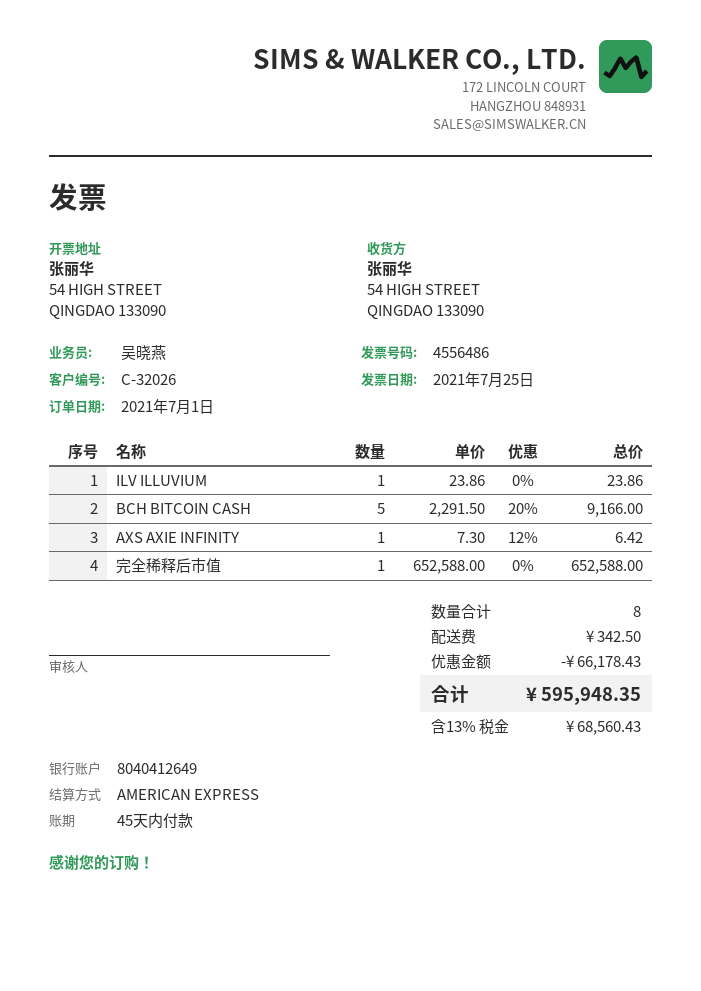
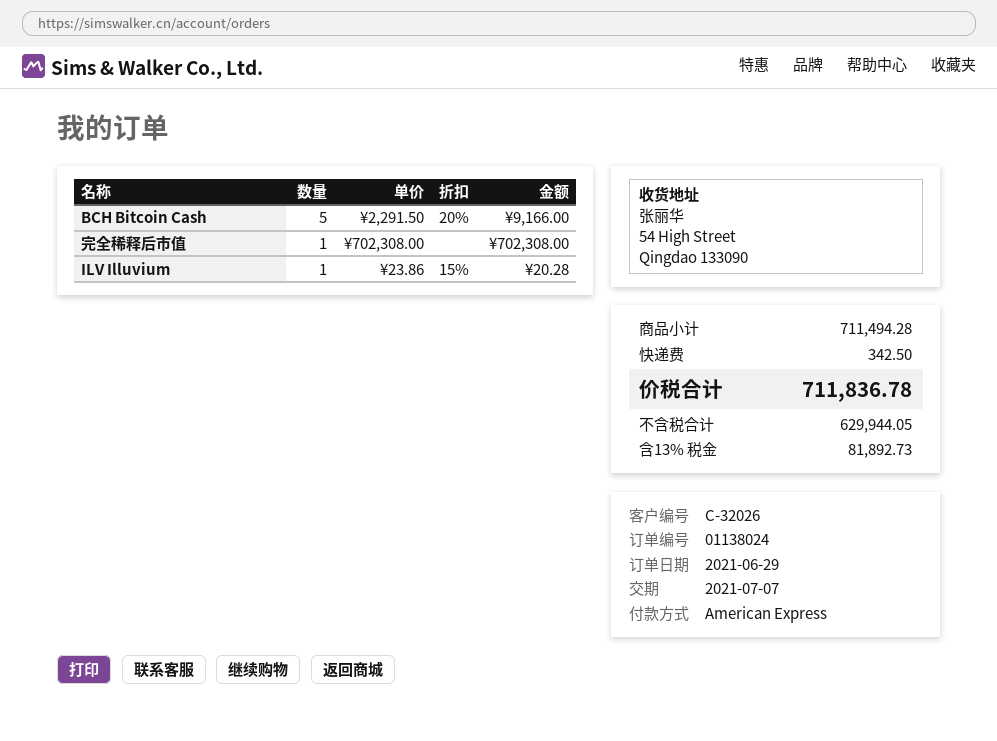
order date: 2021-07-01 -> 2021-06-29
ILV ILLUVIUM: 1 x 23.86 = 23.86 -> 1 x 23.86 - 15% = 20.28
AXS AXIE INFINITY: 1 x 7.30 - 12% = 6.42 -> none
完全稀释后市值: 1 x 652588.00 = 652588.00 -> 1 x 702308.00 = 702308.00
discount: 66178.43 -> none
tax: 13% = 68560.43 -> 13% = 81892.73
total: 595948.35 -> 711836.78

